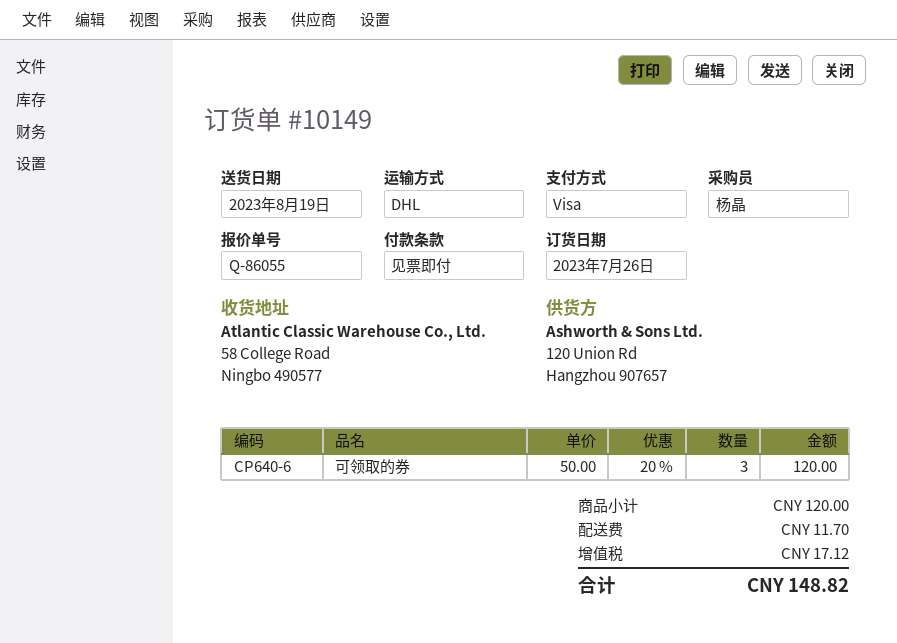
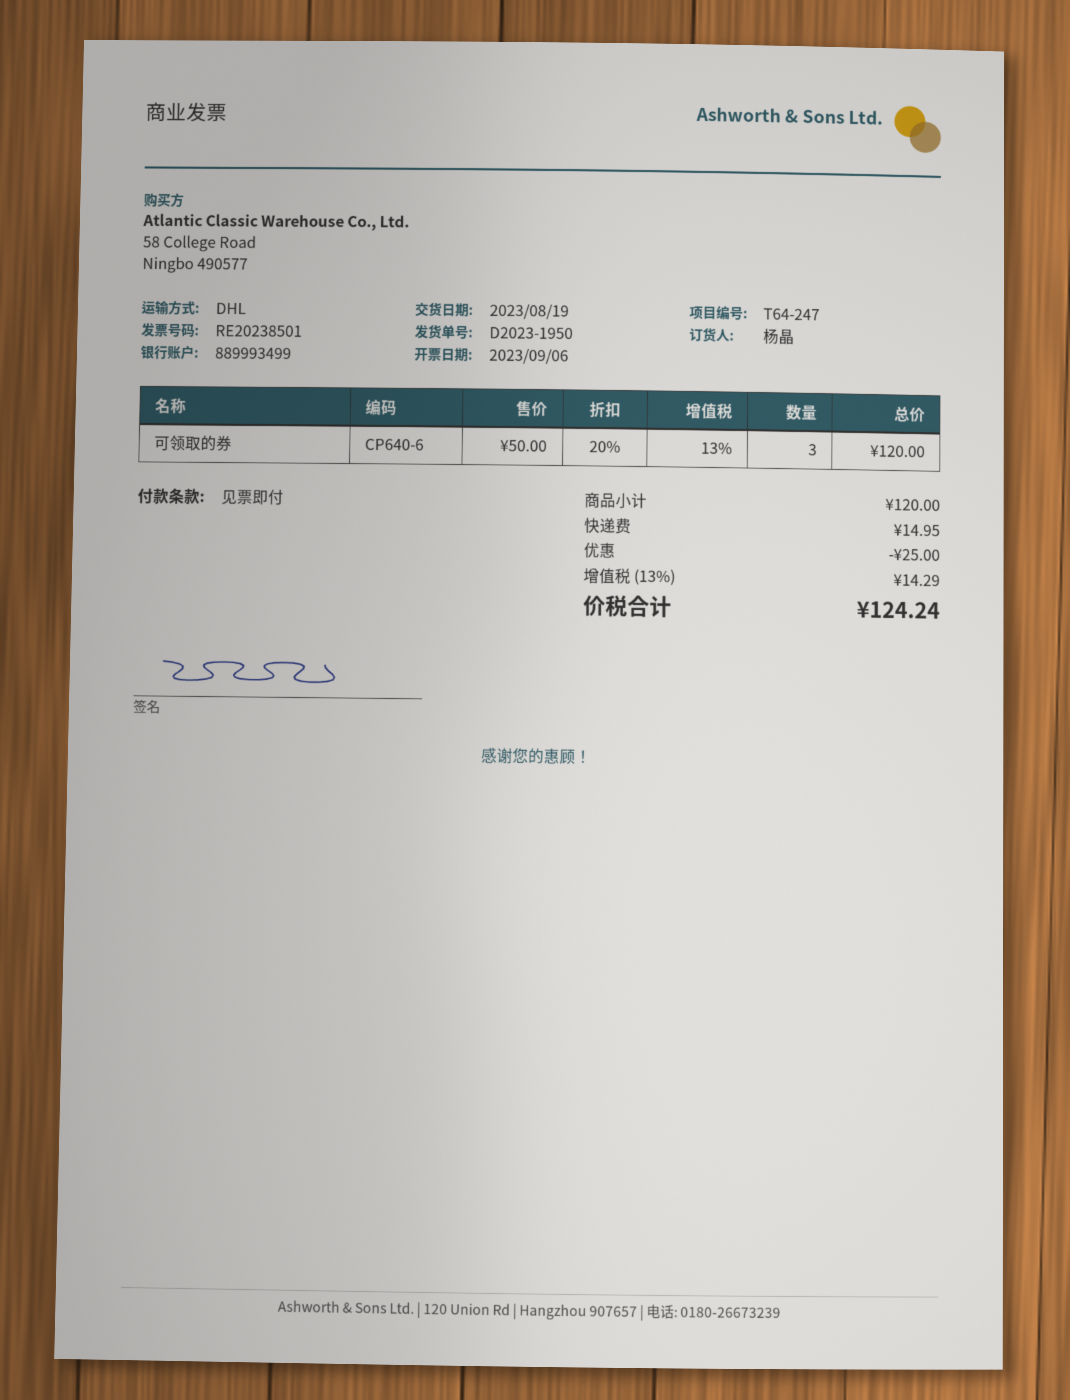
discount: none -> 25.00
shipping: 11.70 -> 14.95
tax: 17.12 -> 14.29
total: 148.82 -> 124.24

